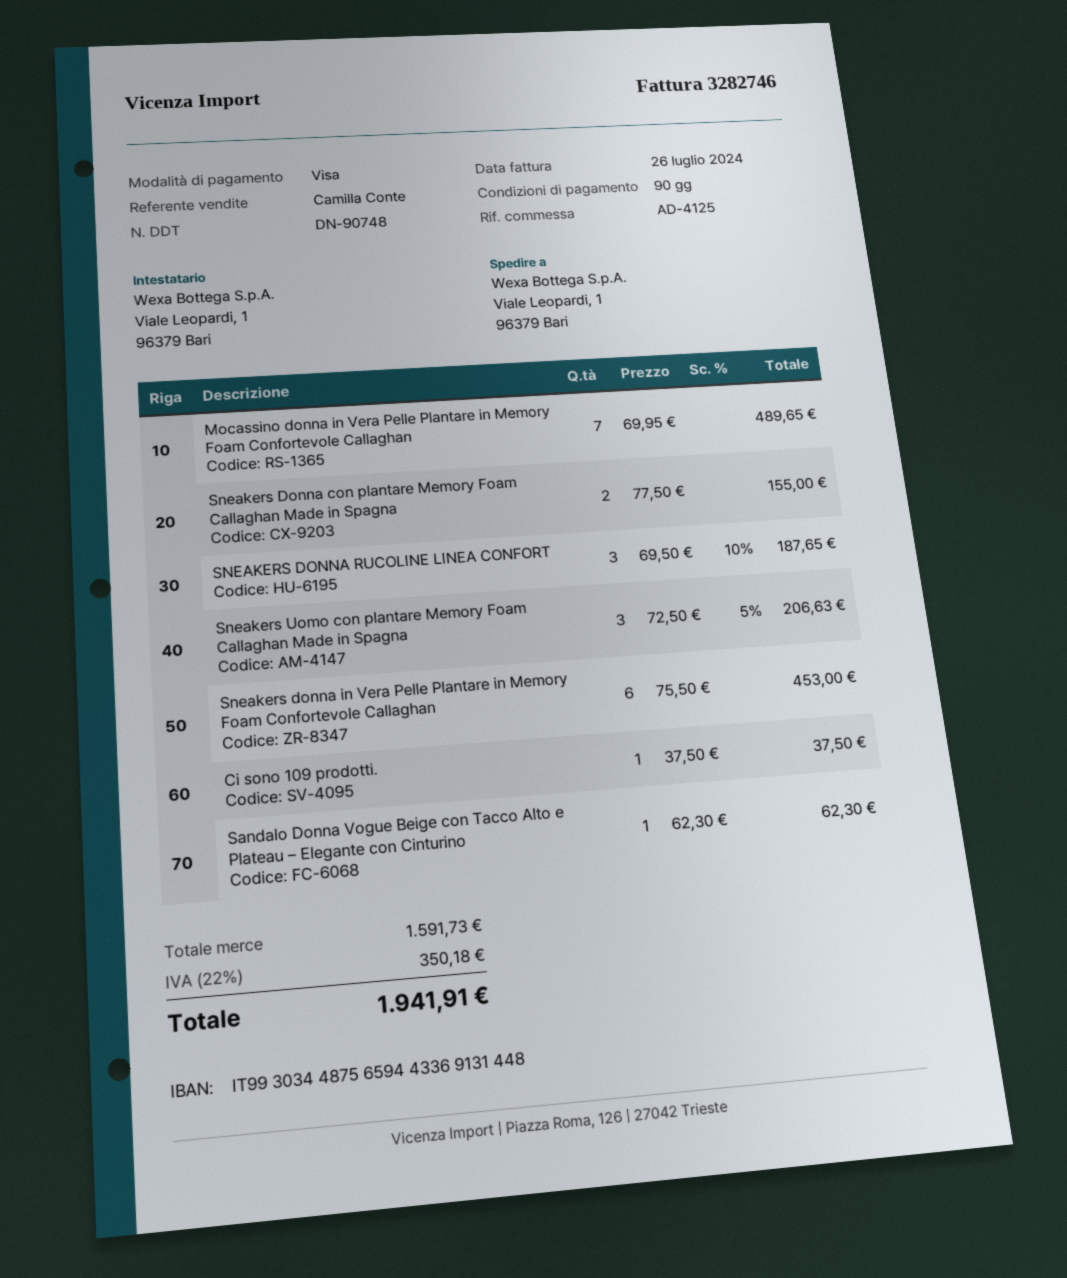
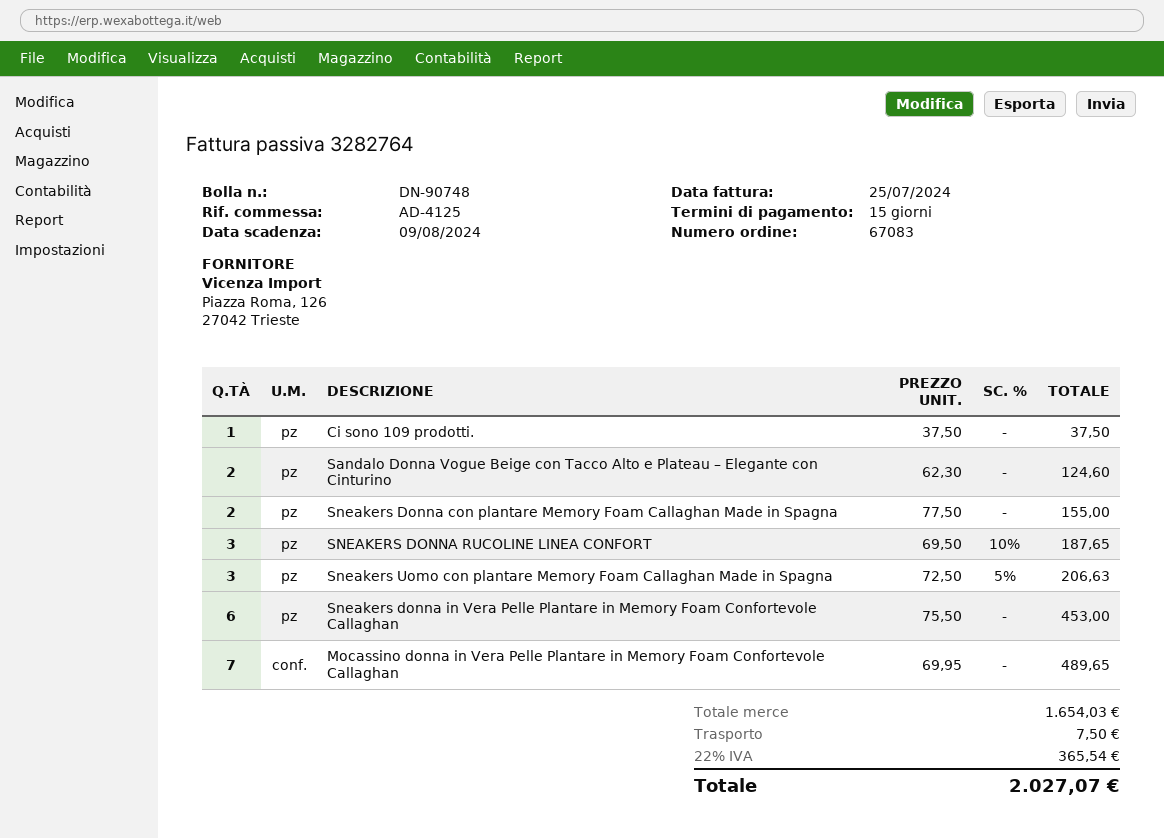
invoice number: 3282746 -> 3282764
invoice date: 2024-07-26 -> 2024-07-25
payment terms: 90 days -> 15 days
Sandalo Donna Vogue Beige con Tacco Alto e Plateau – Elegante con Cinturino: 1 x 62.30 = 62.30 -> 2 x 62.30 = 124.60
subtotal: 1591.73 -> 1654.03
shipping: none -> 7.50
tax: 22% = 350.18 -> 22% = 365.54
total: 1941.91 -> 2027.07

